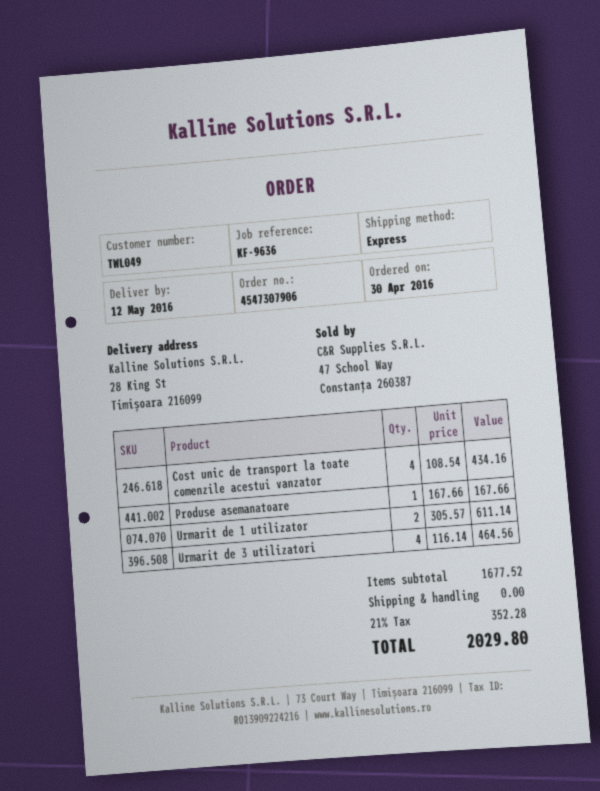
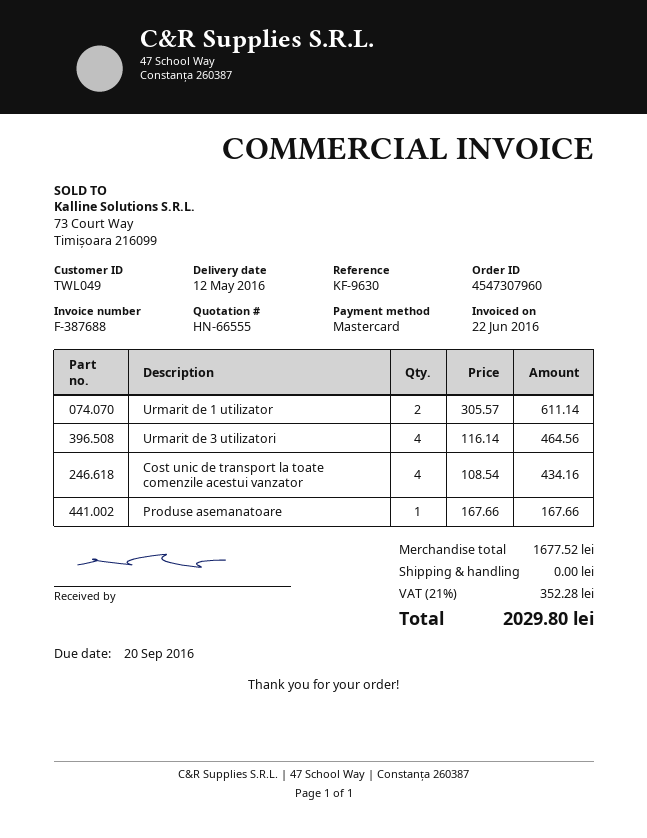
order number: 4547307906 -> 4547307960
reference: KF-9636 -> KF-9630

